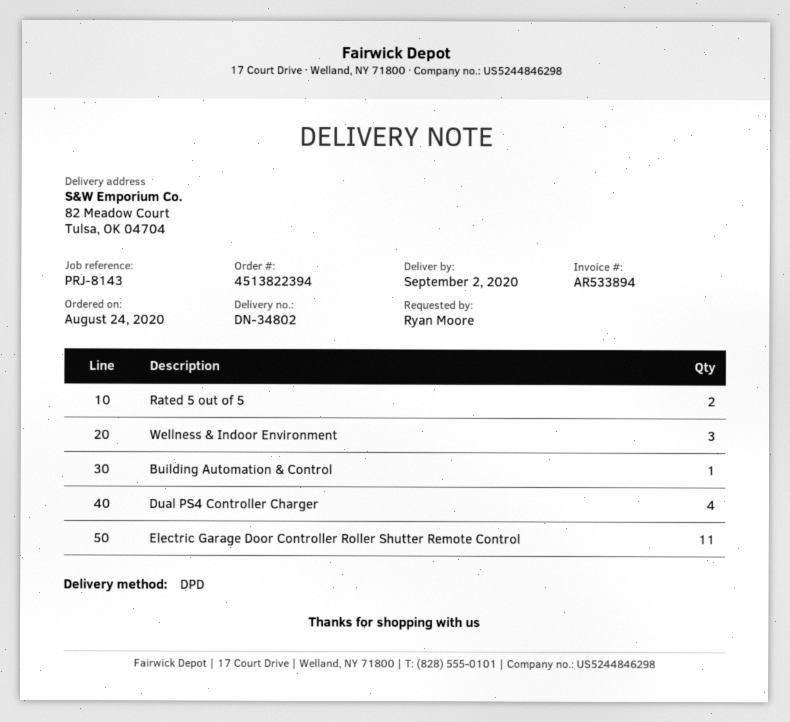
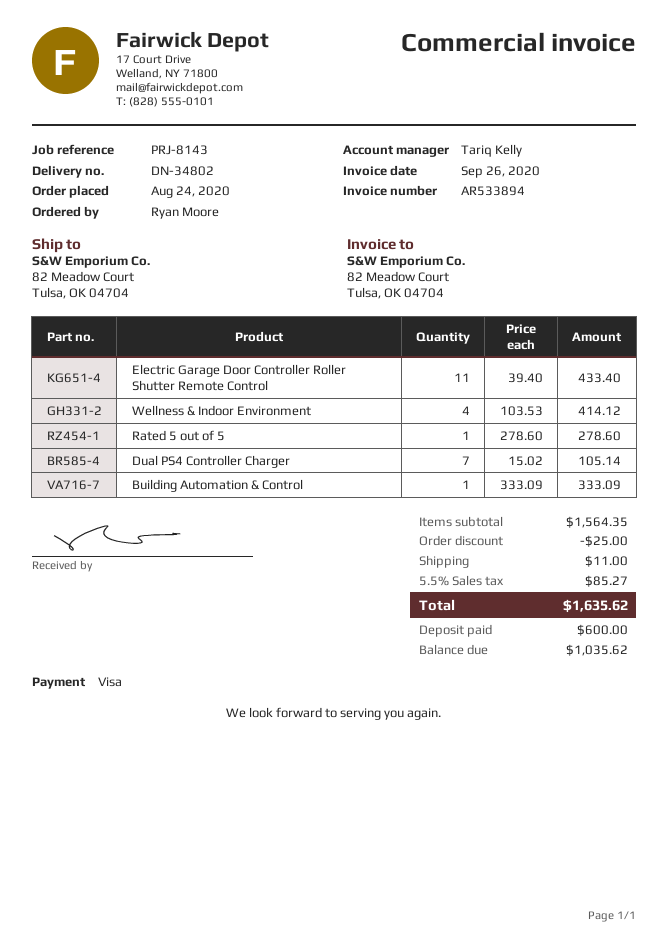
Rated 5 out of 5: 2 -> 1
Wellness & Indoor Environment: 3 -> 4
Dual PS4 Controller Charger: 4 -> 7

